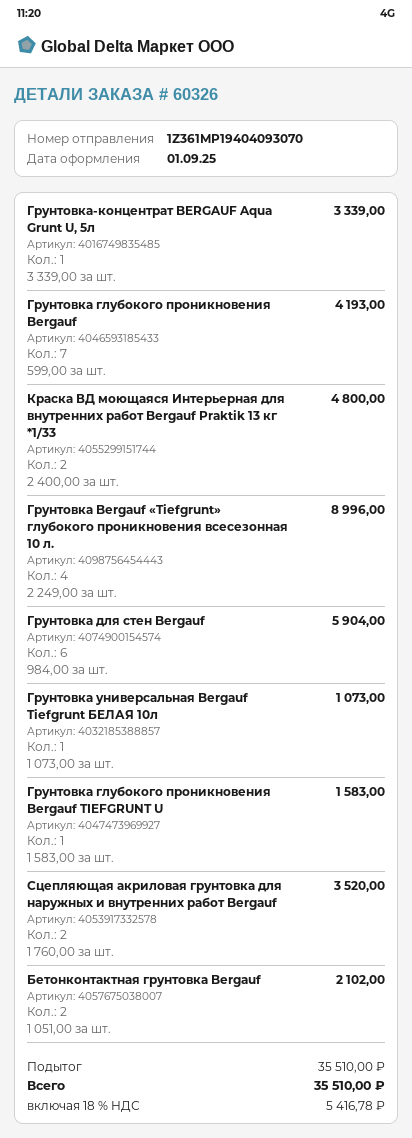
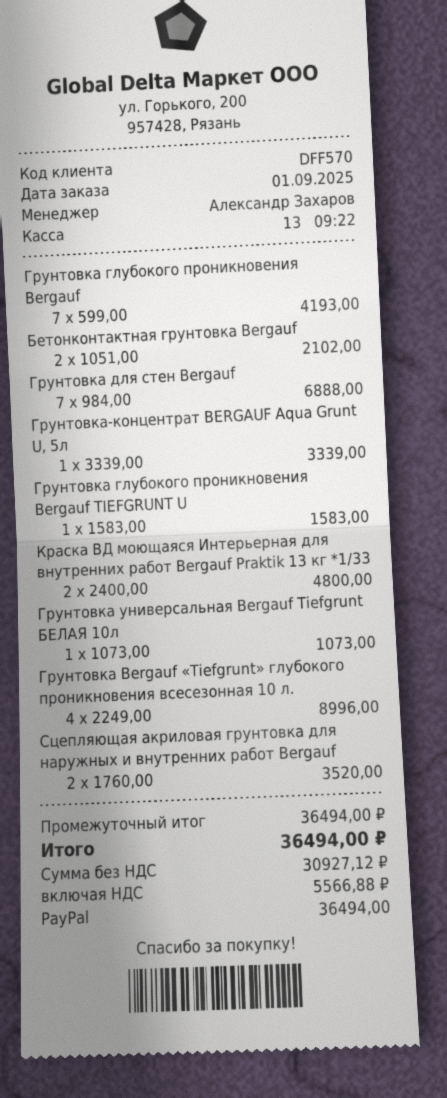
Грунтовка для стен Bergauf: 6 x 984.00 = 5904.00 -> 7 x 984.00 = 6888.00
subtotal: 35510.00 -> 36494.00
tax: 5416.78 -> 5566.88
total: 35510.00 -> 36494.00

